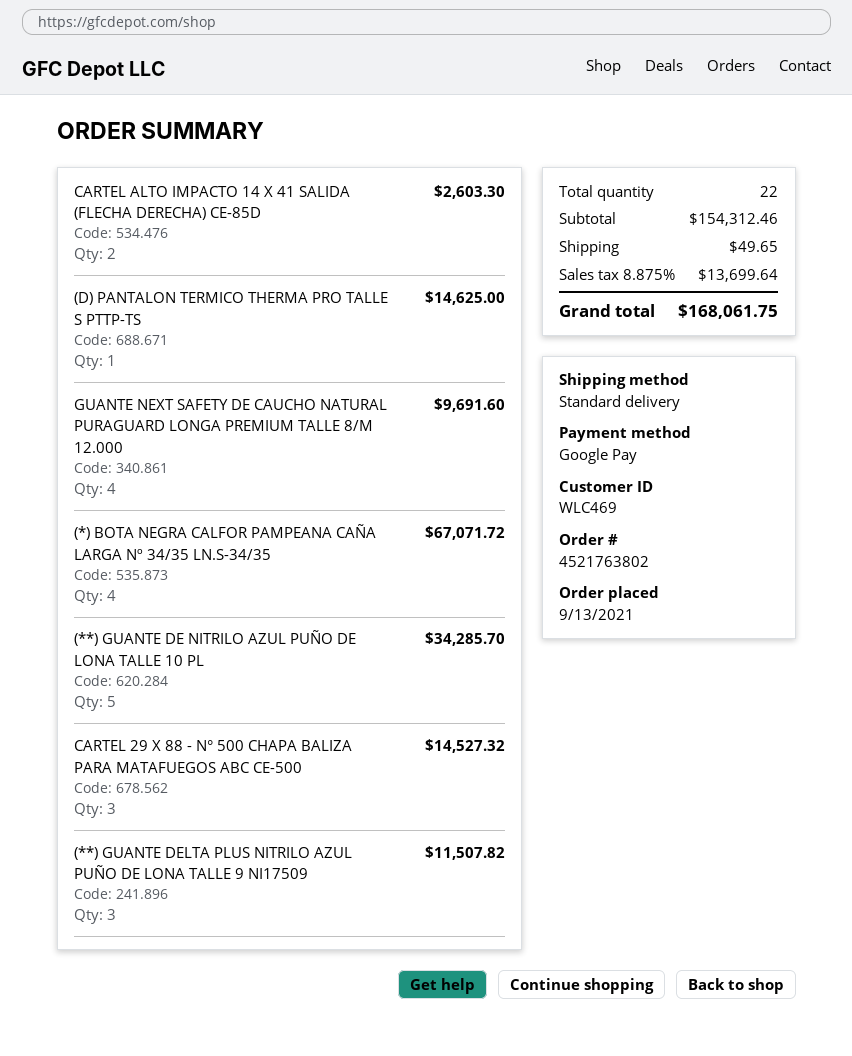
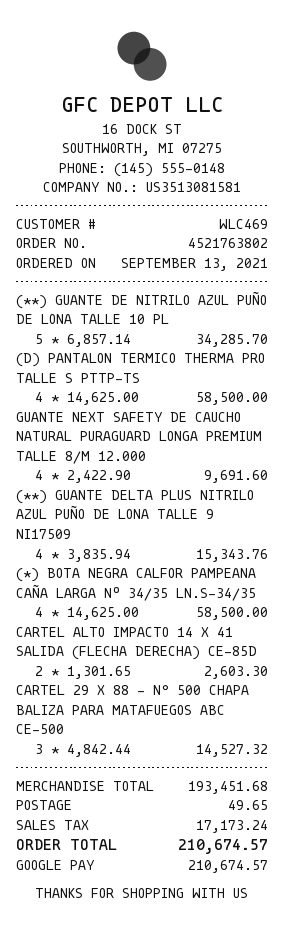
(D) PANTALON TERMICO THERMA PRO TALLE S PTTP-TS: 1 for 14625.00 -> 4 for 58500.00
(*) BOTA NEGRA CALFOR PAMPEANA CAÑA LARGA Nº 34/35 LN.S-34/35: 4 for 67071.72 -> 4 for 58500.00
(**) GUANTE DELTA PLUS NITRILO AZUL PUÑO DE LONA TALLE 9 NI17509: 3 for 11507.82 -> 4 for 15343.76
subtotal: 154312.46 -> 193451.68
tax: 13699.64 -> 17173.24
total: 168061.75 -> 210674.57

